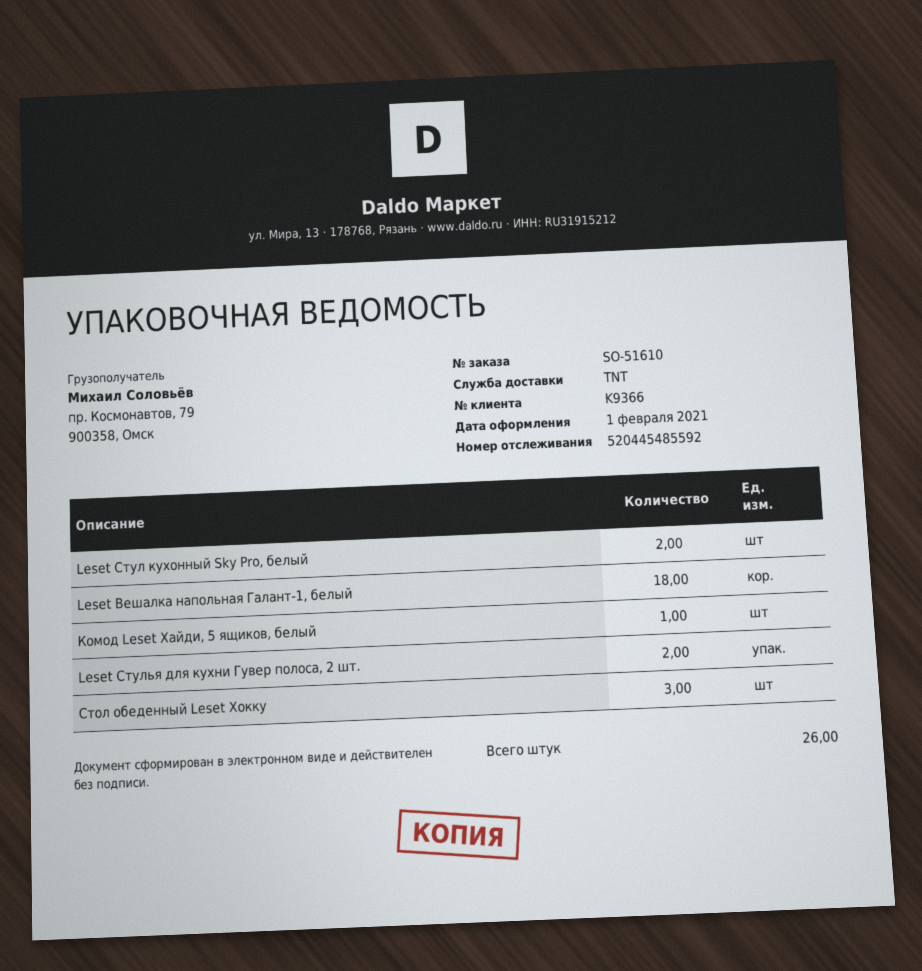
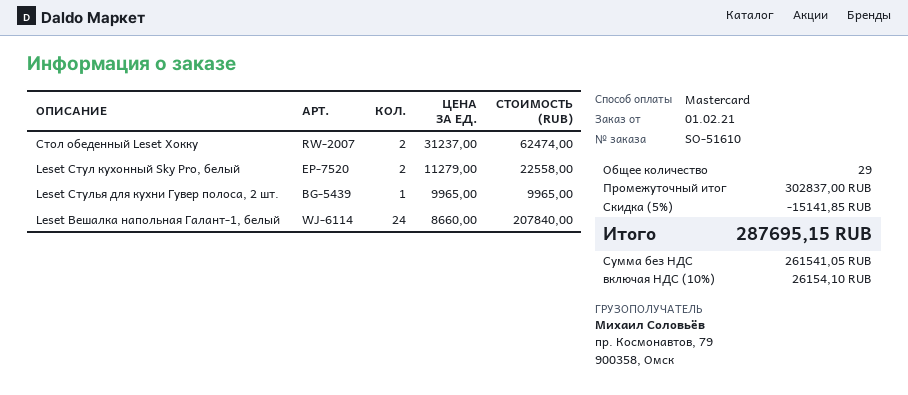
Leset Вешалка напольная Галант-1, белый: 18 -> 24
Комод Leset Хайди, 5 ящиков, белый: 1 -> none
Leset Стулья для кухни Гувер полоса, 2 шт.: 2 -> 1
Стол обеденный Leset Хокку: 3 -> 2
total quantity: 26 -> 29

